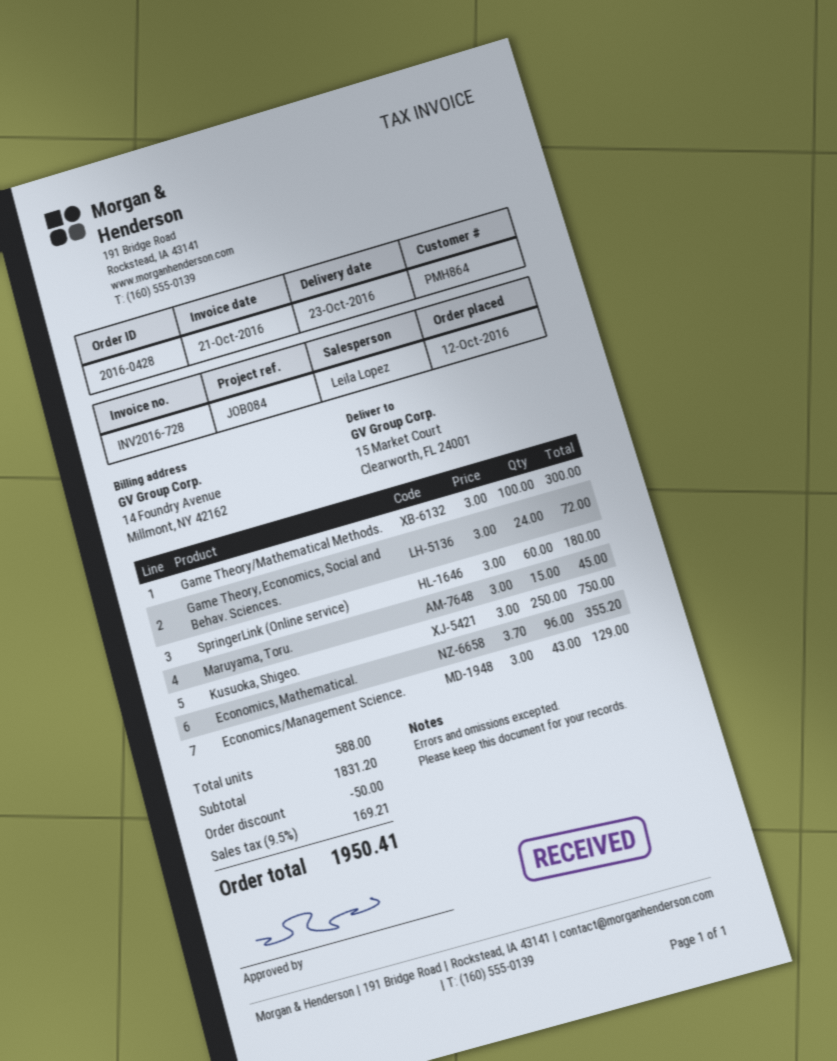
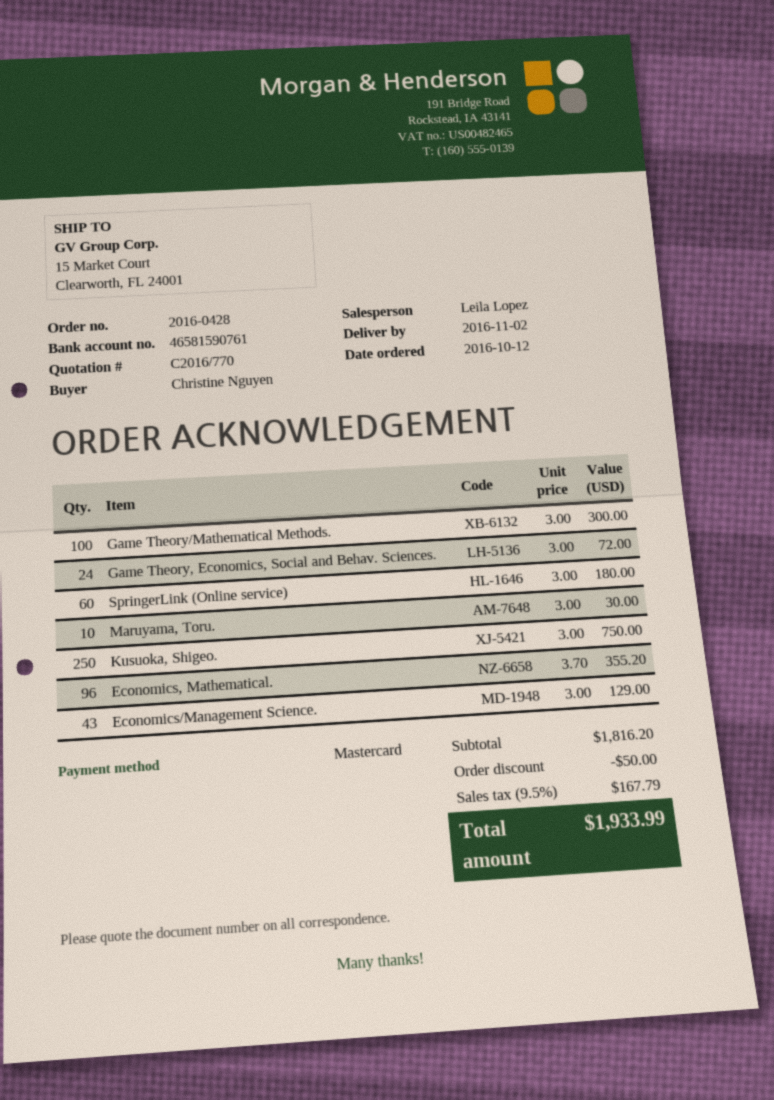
delivery date: 2016-10-23 -> 2016-11-02
Maruyama, Toru.: 15 x 3.00 = 45.00 -> 10 x 3.00 = 30.00
subtotal: 1831.20 -> 1816.20
tax: 9.5% = 169.21 -> 9.5% = 167.79
total: 1950.41 -> 1933.99

